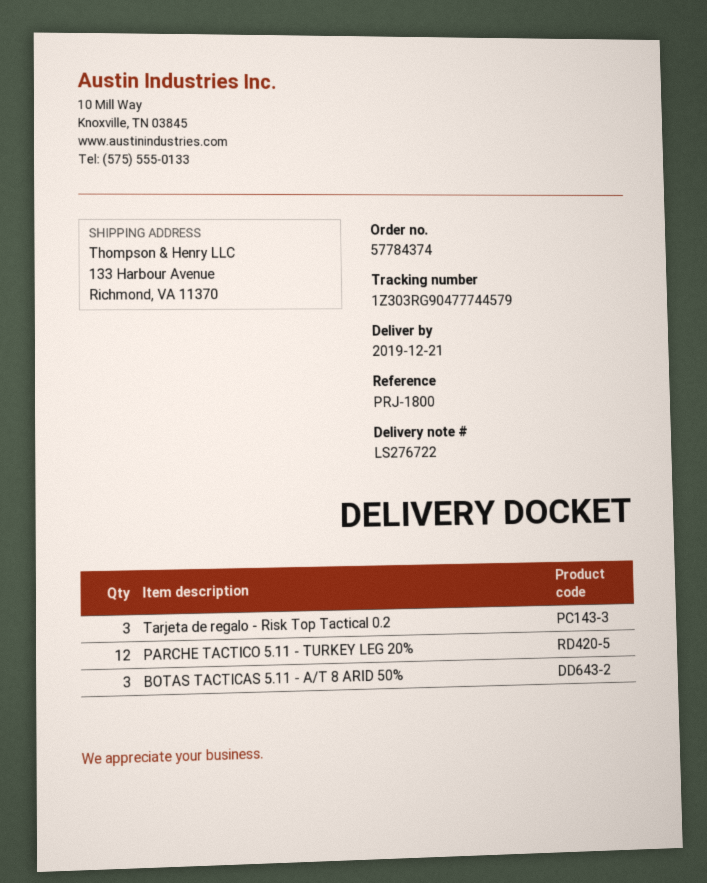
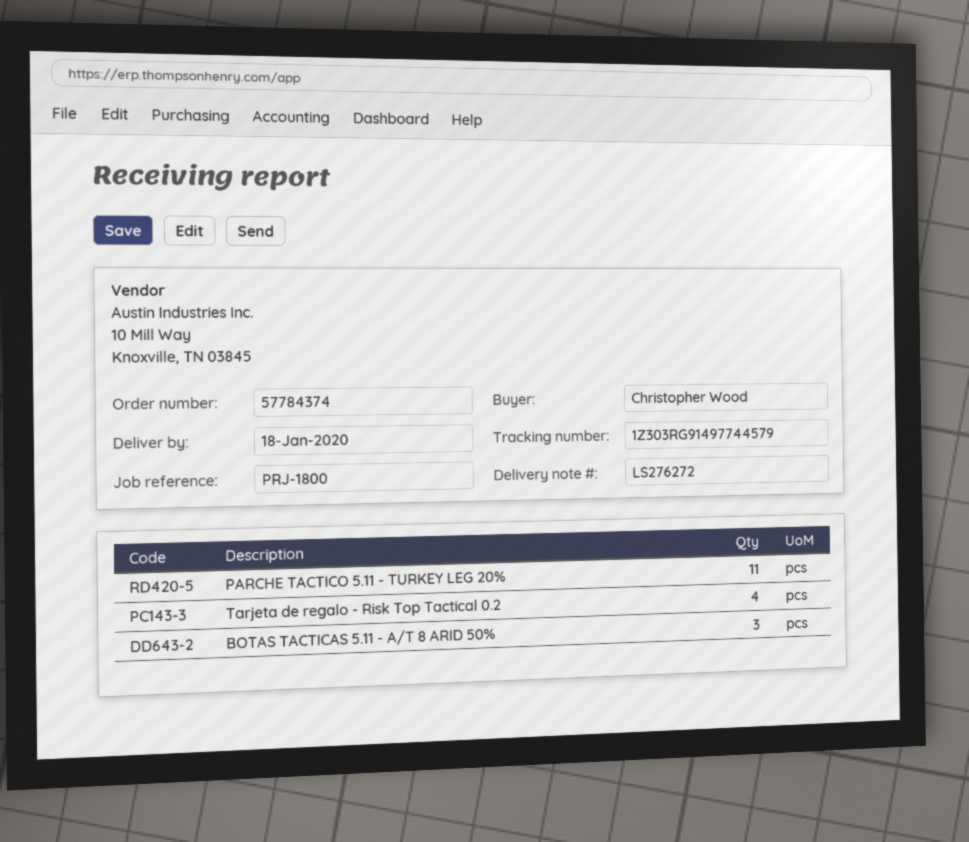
delivery note number: LS276722 -> LS276272
delivery date: 2019-12-21 -> 2020-01-18
tracking number: 1Z303RG90477744579 -> 1Z303RG91497744579
Tarjeta de regalo - Risk Top Tactical 0.2: 3 -> 4
PARCHE TACTICO 5.11 - TURKEY LEG 20%: 12 -> 11

